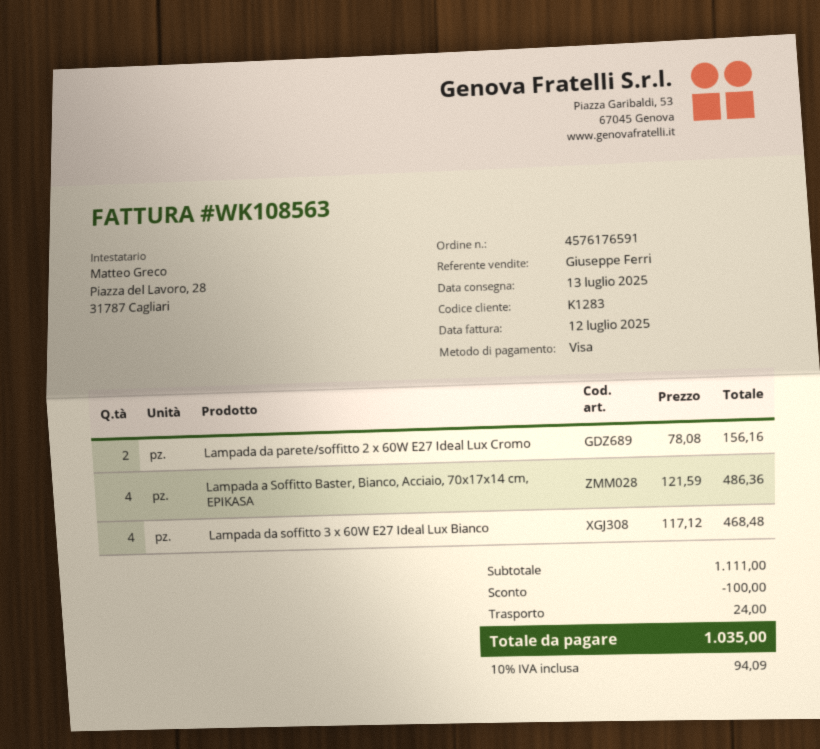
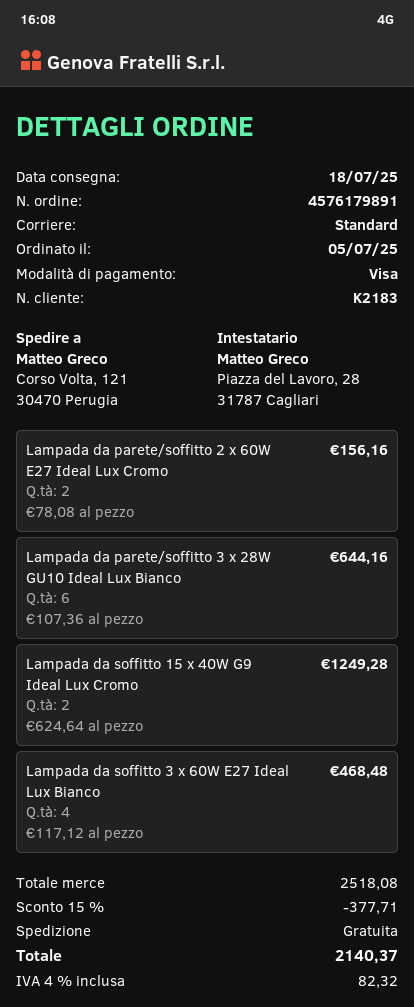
order number: 4576176591 -> 4576179891
delivery date: 2025-07-13 -> 2025-07-18
customer number: K1283 -> K2183
Lampada a Soffitto Baster, Bianco, Acciaio, 70x17x14 cm, EPIKASA: 4 x 121.59 = 486.36 -> none
Lampada da parete/soffitto 3 x 28W GU10 Ideal Lux Bianco: none -> 6 x 107.36 = 644.16
Lampada da soffitto 15 x 40W G9 Ideal Lux Cromo: none -> 2 x 624.64 = 1249.28
subtotal: 1111.00 -> 2518.08
discount: 100.00 -> 377.71
shipping: 24.00 -> 0.00
tax: 10% = 94.09 -> 4% = 82.32
total: 1035.00 -> 2140.37

